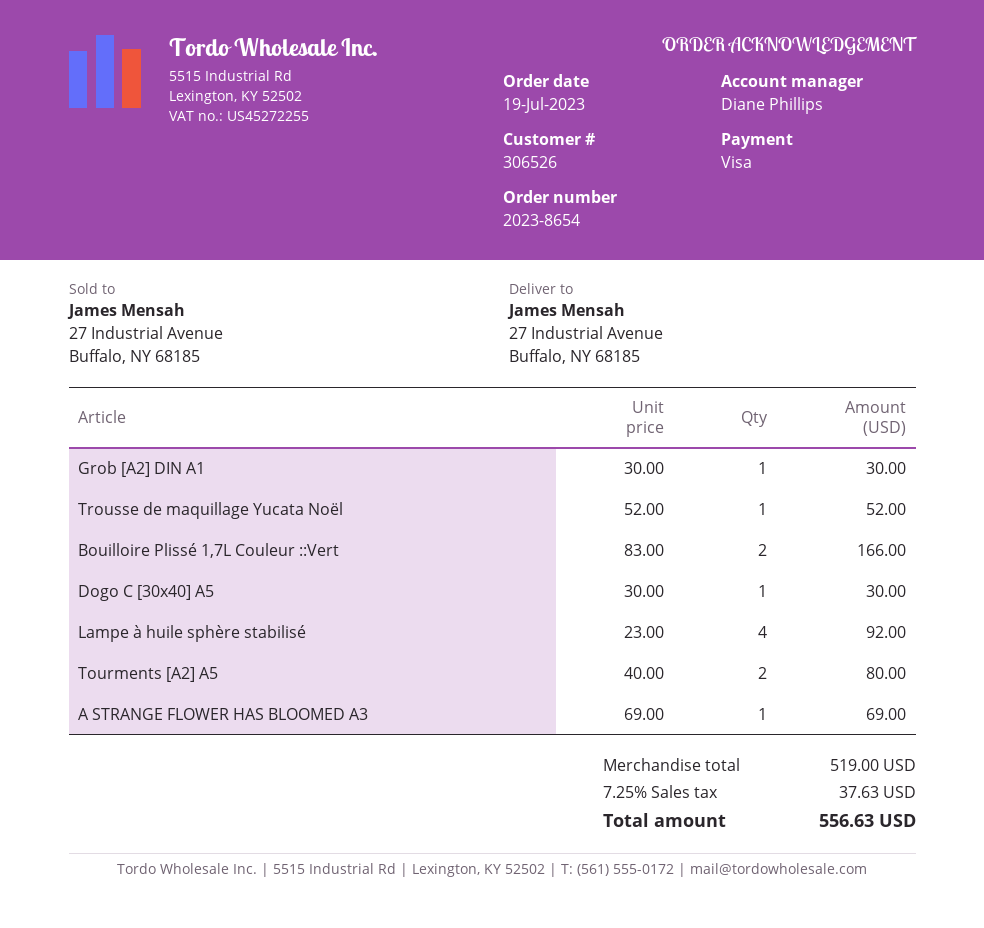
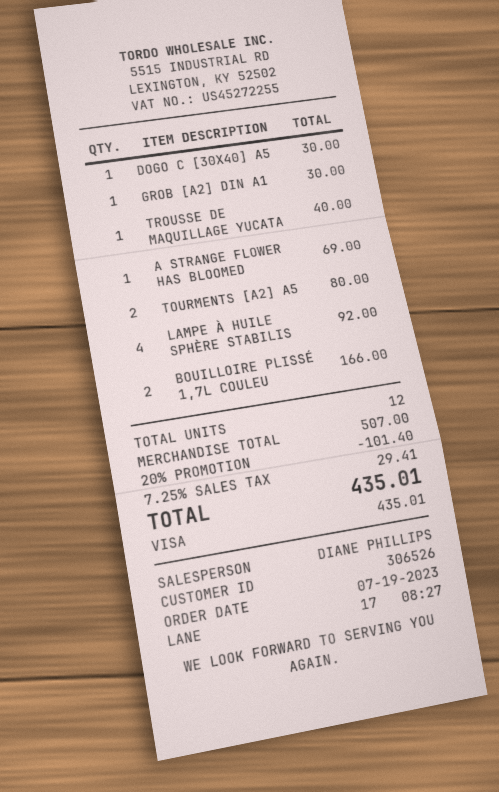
Trousse de maquillage Yucata Noël: 1 for 52.00 -> 1 for 40.00
subtotal: 519.00 -> 507.00
discount: none -> 20% = 101.40
tax: 7.25% = 37.63 -> 7.25% = 29.41
total: 556.63 -> 435.01

